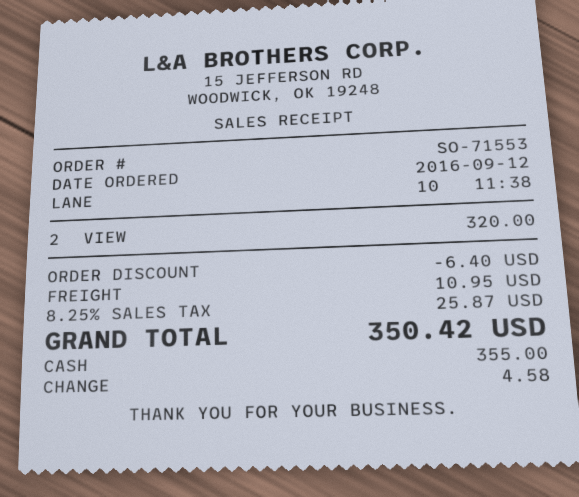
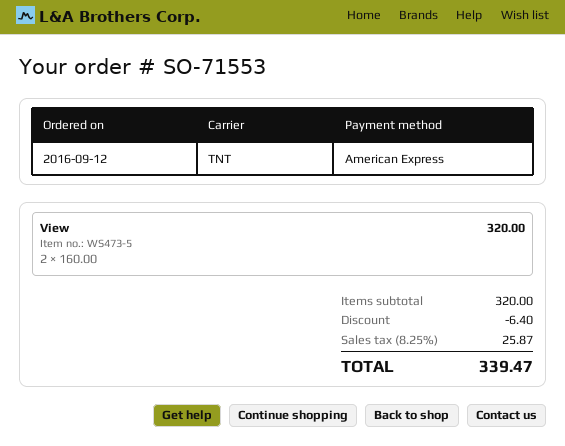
payment method: cash -> American Express
shipping: 10.95 -> none
total: 350.42 -> 339.47

